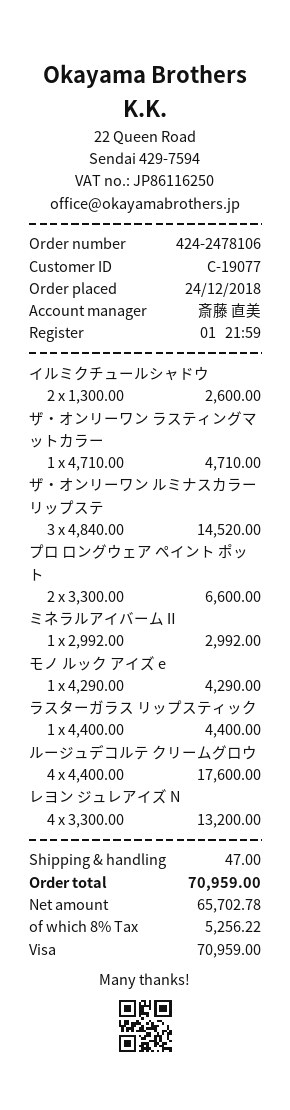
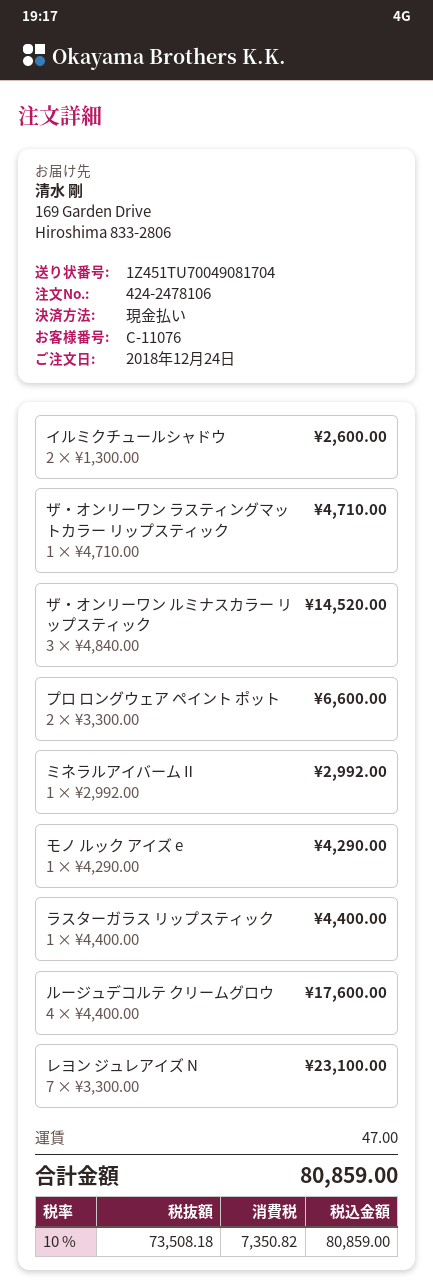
customer number: C-19077 -> C-11076
payment method: Visa -> cash
レヨン ジュレアイズ N: 4 x 3300.00 = 13200.00 -> 7 x 3300.00 = 23100.00
net: 65702.78 -> 73508.18
tax: 8% = 5256.22 -> 10% = 7350.82
total: 70959.00 -> 80859.00

